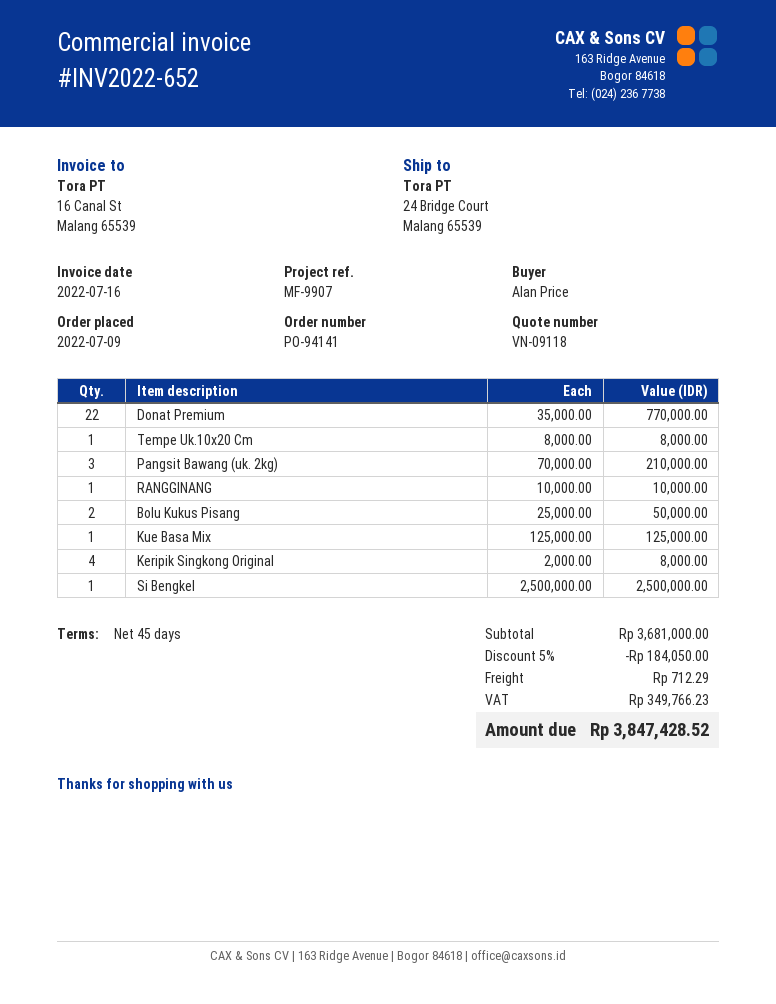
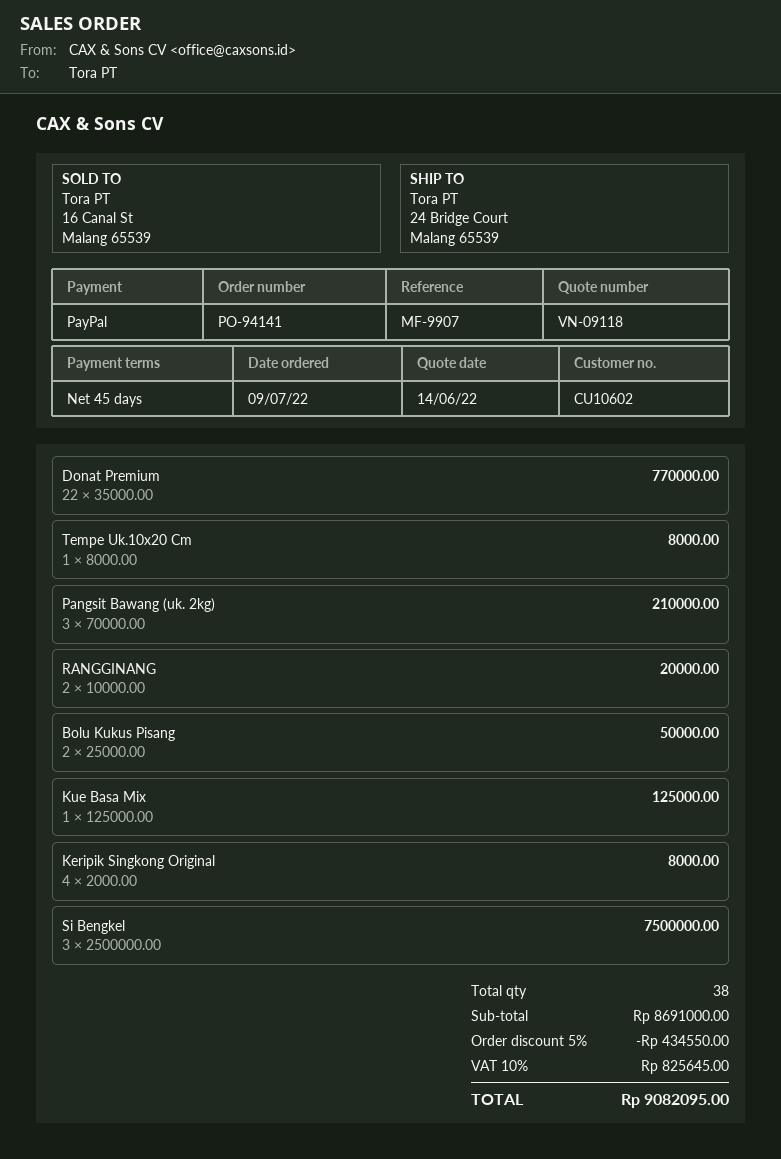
RANGGINANG: 1 x 10000.00 = 10000.00 -> 2 x 10000.00 = 20000.00
Si Bengkel: 1 x 2500000.00 = 2500000.00 -> 3 x 2500000.00 = 7500000.00
subtotal: 3681000.00 -> 8691000.00
discount: 5% = 184050.00 -> 5% = 434550.00
shipping: 712.29 -> none
tax: 349766.23 -> 825645.00
total: 3847428.52 -> 9082095.00

